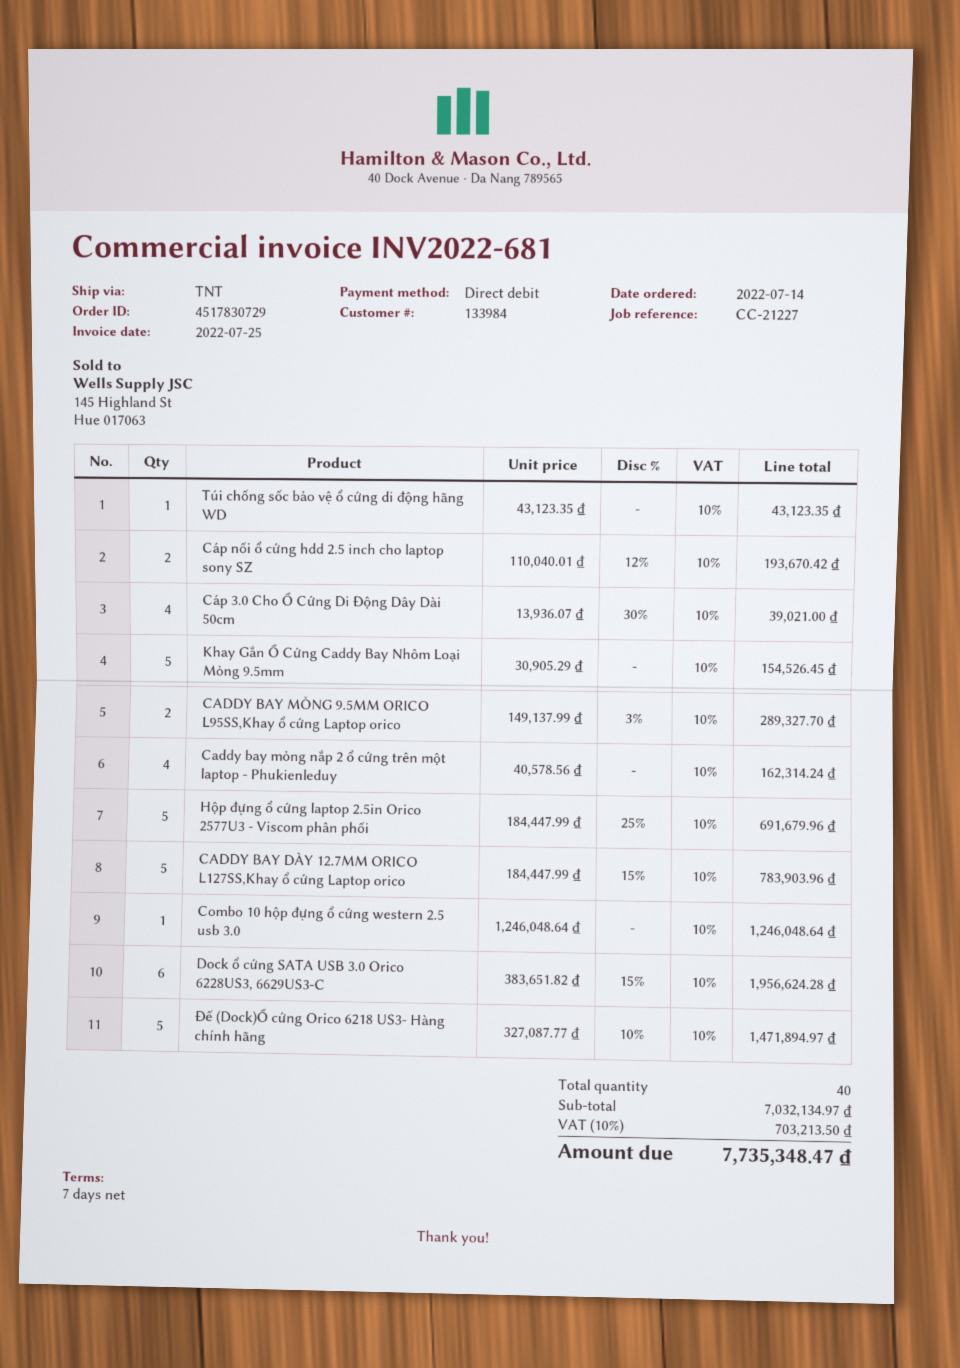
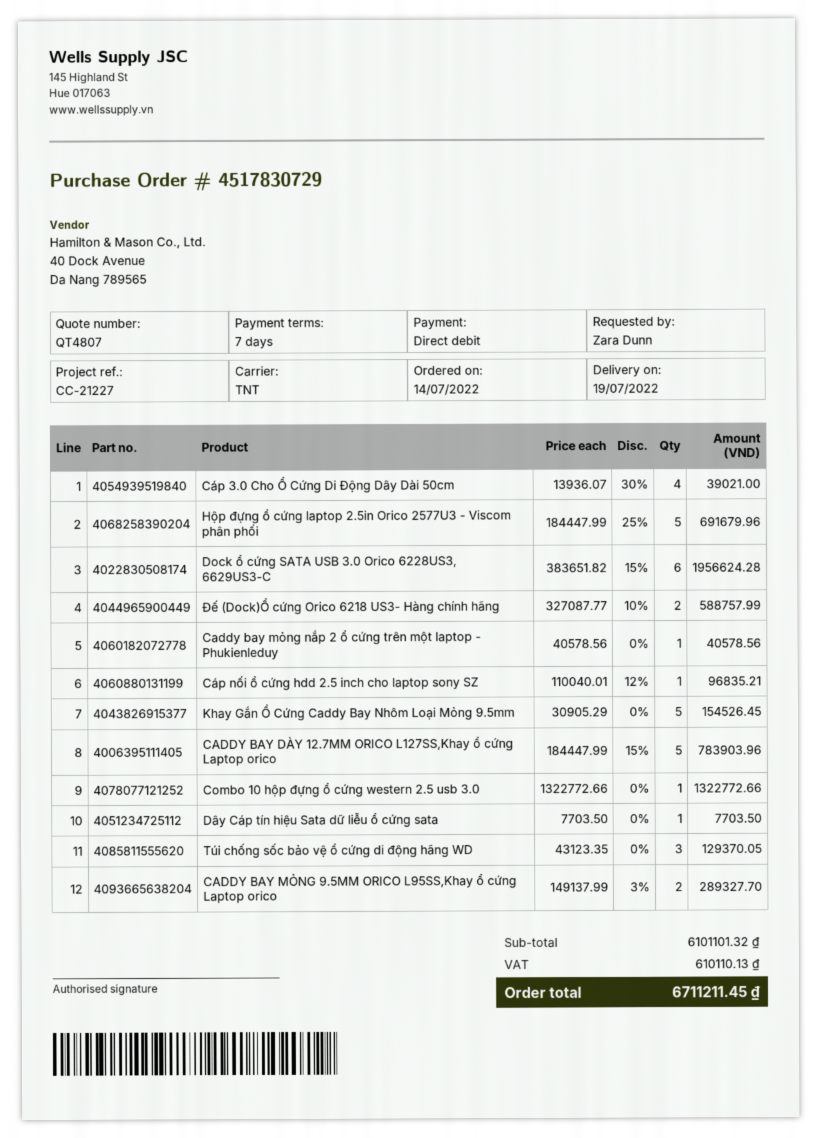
Túi chống sốc bảo vệ ổ cứng di động hãng WD: 1 x 43123.35 = 43123.35 -> 3 x 43123.35 = 129370.05
Cáp nối ổ cứng hdd 2.5 inch cho laptop sony SZ: 2 x 110040.01 - 12% = 193670.42 -> 1 x 110040.01 - 12% = 96835.21
Caddy bay mỏng nắp 2 ổ cứng trên một laptop - Phukienleduy: 4 x 40578.56 = 162314.24 -> 1 x 40578.56 = 40578.56
Combo 10 hộp đựng ổ cứng western 2.5 usb 3.0: 1 x 1246048.64 = 1246048.64 -> 1 x 1322772.66 = 1322772.66
Đế (Dock)Ổ cứng Orico 6218 US3- Hàng chính hãng: 5 x 327087.77 - 10% = 1471894.97 -> 2 x 327087.77 - 10% = 588757.99
Dây Cáp tín hiệu Sata dữ liễu ổ cứng sata: none -> 1 x 7703.50 = 7703.50
subtotal: 7032134.97 -> 6101101.32
tax: 703213.50 -> 610110.13
total: 7735348.47 -> 6711211.45

